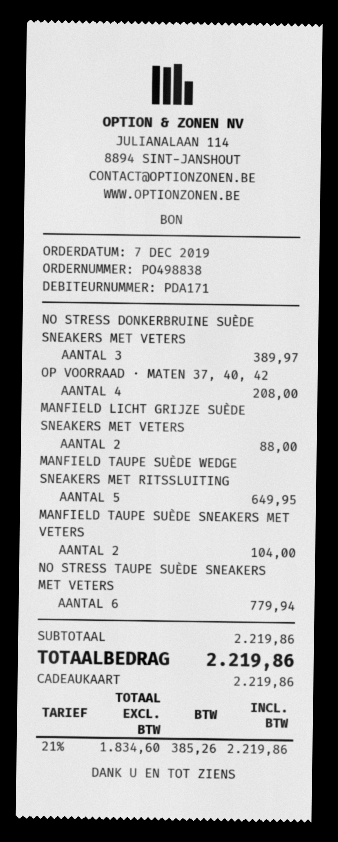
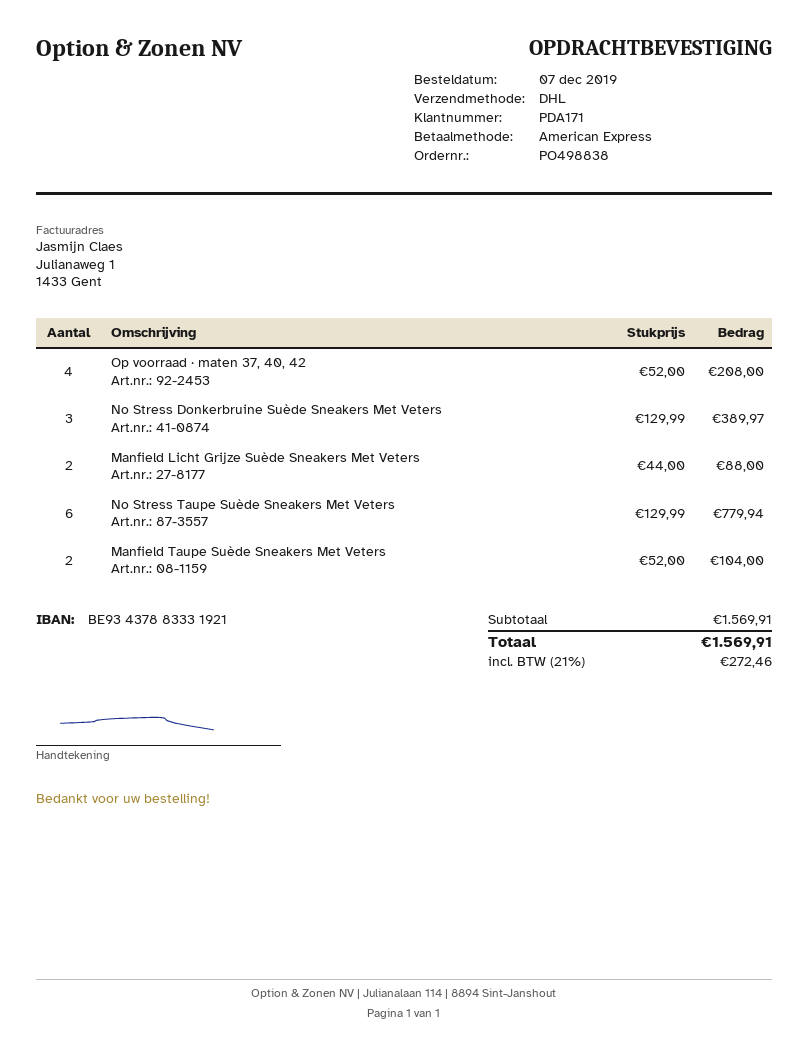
payment method: gift card -> American Express
MANFIELD TAUPE SUÈDE WEDGE SNEAKERS MET RITSSLUITING: 5 for 649.95 -> none
subtotal: 2219.86 -> 1569.91
tax: 21% = 385.26 -> 21% = 272.46
total: 2219.86 -> 1569.91

